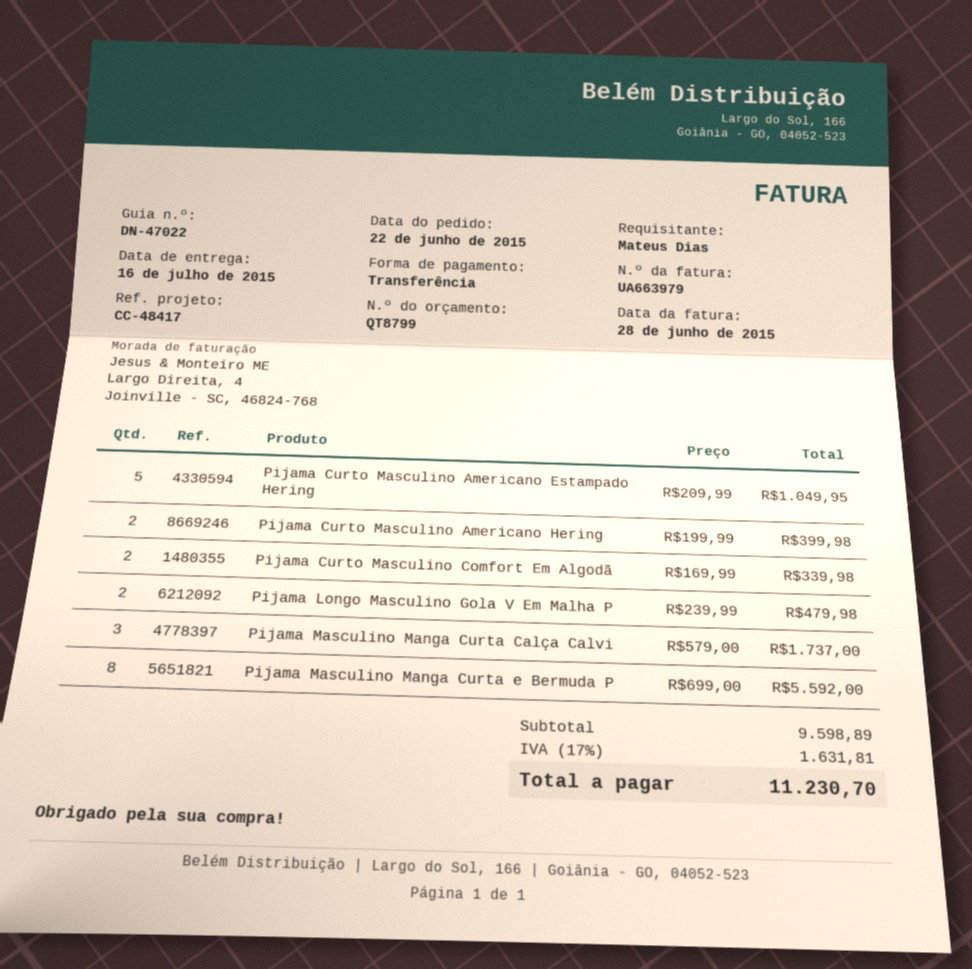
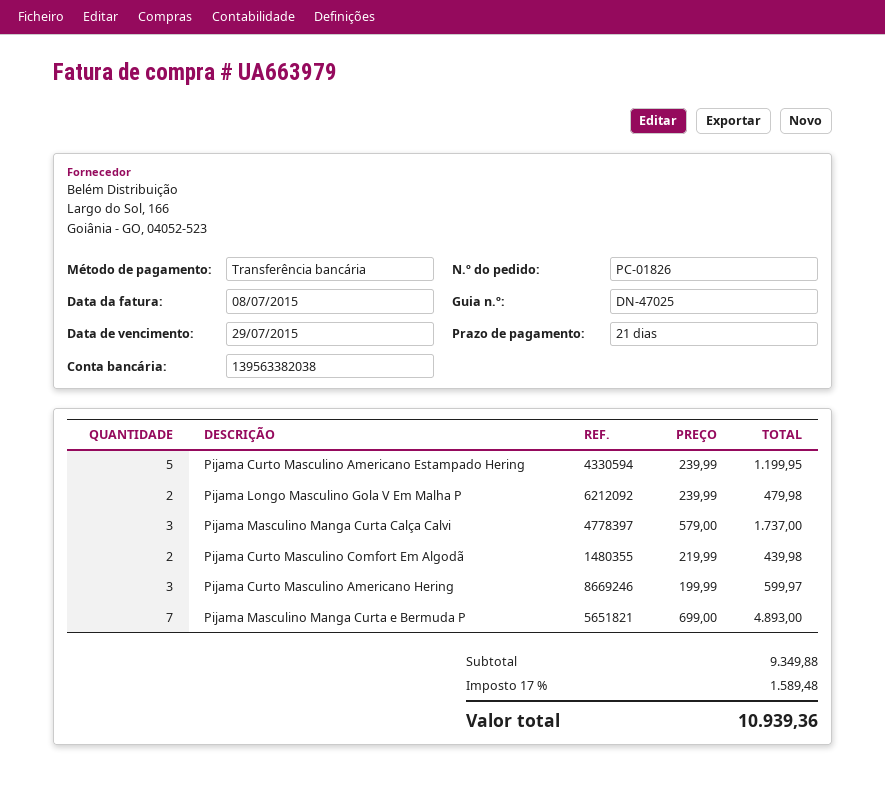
delivery note number: DN-47022 -> DN-47025
invoice date: 2015-06-28 -> 2015-07-08
Pijama Curto Masculino Americano Estampado Hering: 5 x 209.99 = 1049.95 -> 5 x 239.99 = 1199.95
Pijama Curto Masculino Americano Hering: 2 x 199.99 = 399.98 -> 3 x 199.99 = 599.97
Pijama Curto Masculino Comfort Em Algodã: 2 x 169.99 = 339.98 -> 2 x 219.99 = 439.98
Pijama Masculino Manga Curta e Bermuda P: 8 x 699.00 = 5592.00 -> 7 x 699.00 = 4893.00
subtotal: 9598.89 -> 9349.88
tax: 17% = 1631.81 -> 17% = 1589.48
total: 11230.70 -> 10939.36

